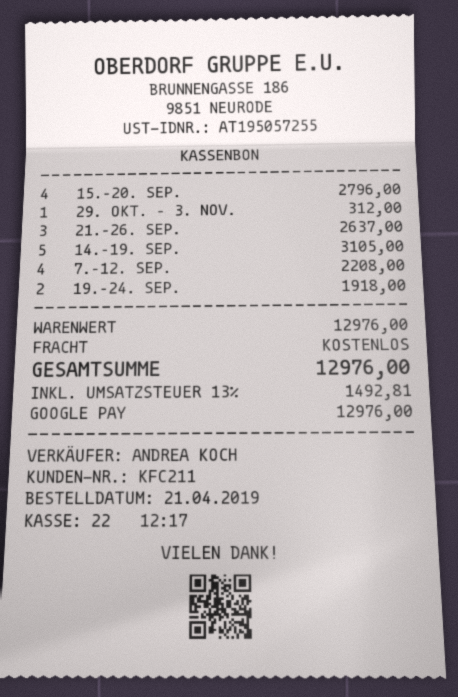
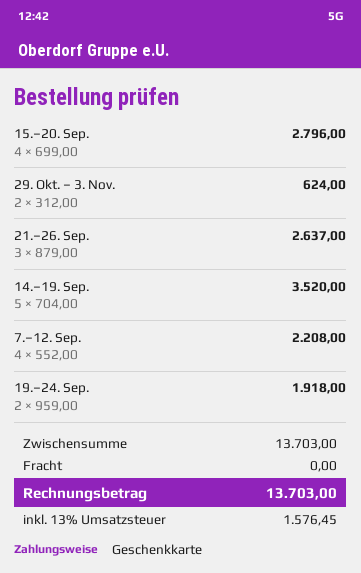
payment method: Google Pay -> gift card
29. OKT. – 3. NOV.: 1 for 312.00 -> 2 for 624.00
14.–19. SEP.: 5 for 3105.00 -> 5 for 3520.00
subtotal: 12976.00 -> 13703.00
tax: 13% = 1492.81 -> 13% = 1576.45
total: 12976.00 -> 13703.00

